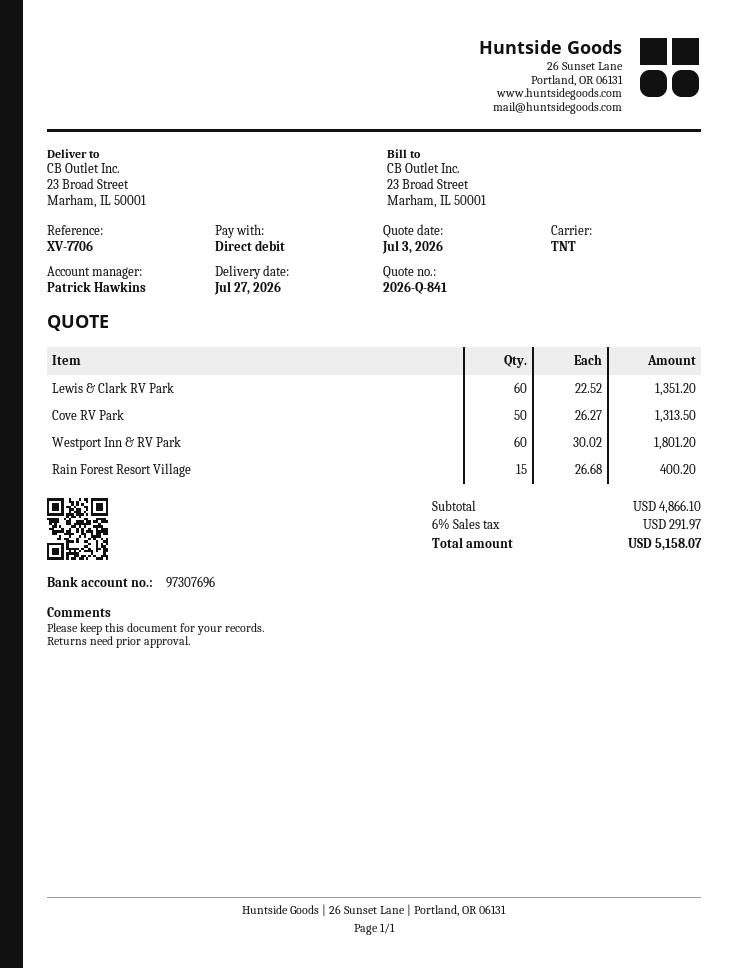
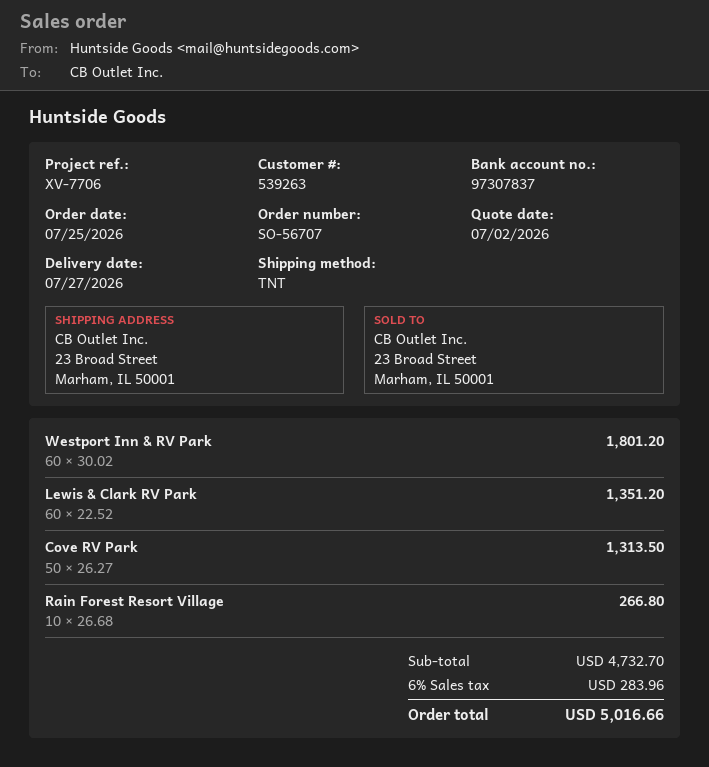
quote date: 2026-07-03 -> 2026-07-02
bank account: 97307696 -> 97307837
Rain Forest Resort Village: 15 x 26.68 = 400.20 -> 10 x 26.68 = 266.80
subtotal: 4866.10 -> 4732.70
tax: 6% = 291.97 -> 6% = 283.96
total: 5158.07 -> 5016.66

